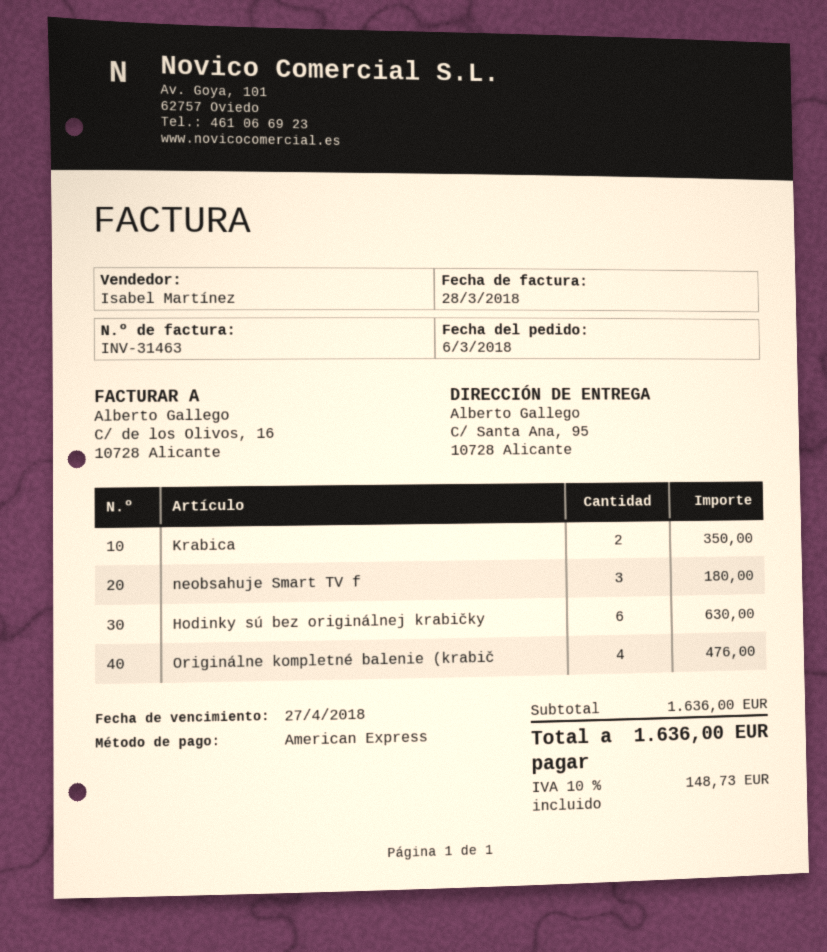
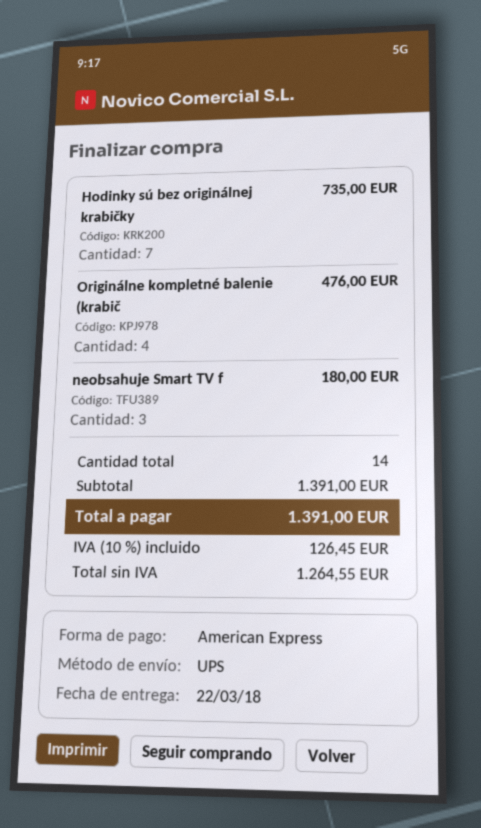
Krabica: 2 for 350.00 -> none
Hodinky sú bez originálnej krabičky: 6 for 630.00 -> 7 for 735.00
subtotal: 1636.00 -> 1391.00
tax: 10% = 148.73 -> 10% = 126.45
total: 1636.00 -> 1391.00

